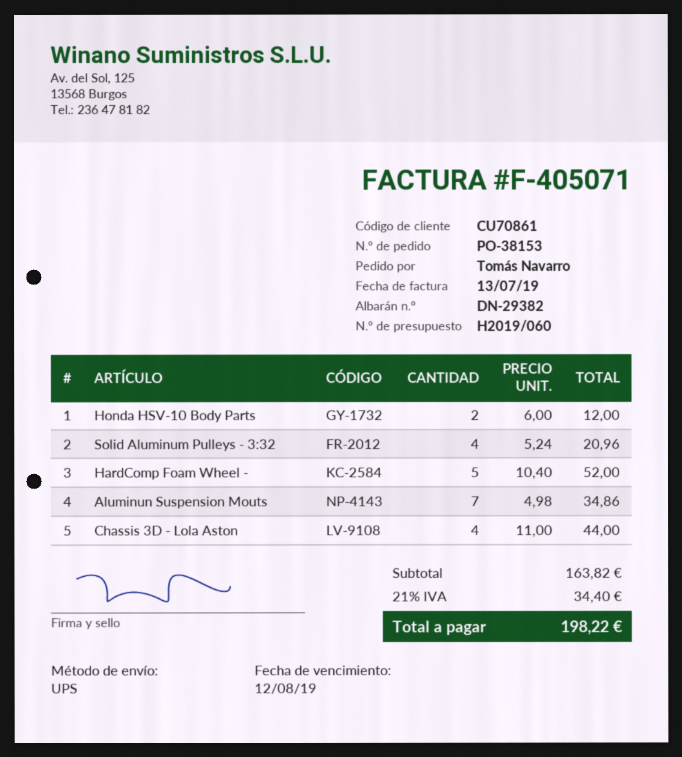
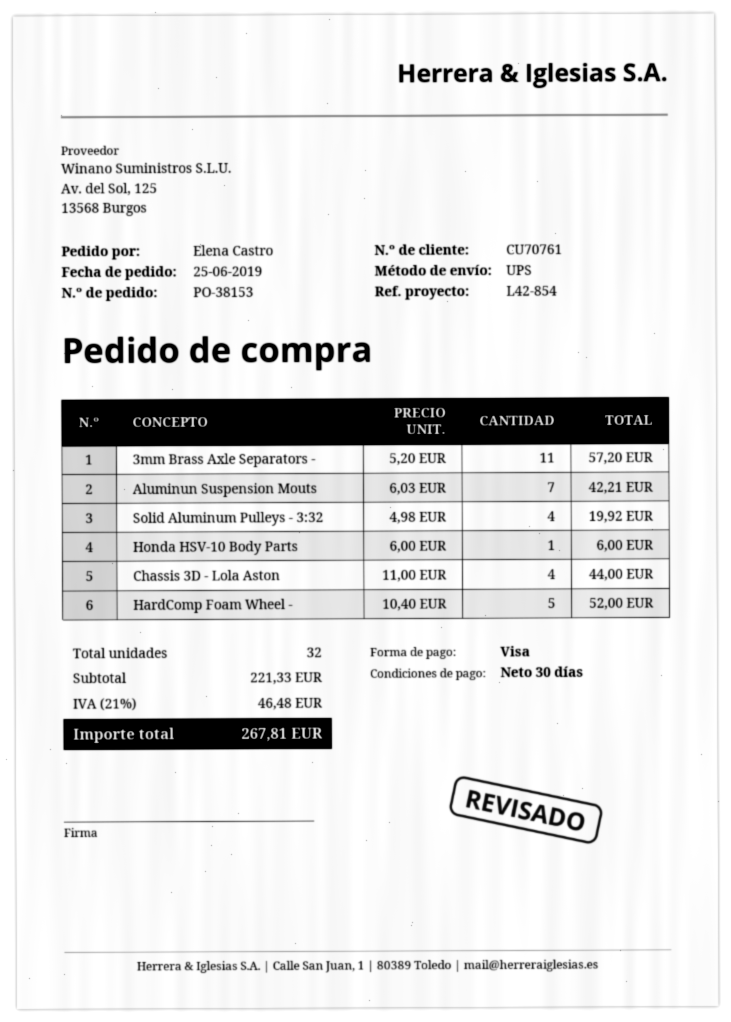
customer number: CU70861 -> CU70761
ordered by: Tomás Navarro -> Elena Castro
Honda HSV-10 Body Parts: 2 x 6.00 = 12.00 -> 1 x 6.00 = 6.00
Solid Aluminum Pulleys - 3:32: 4 x 5.24 = 20.96 -> 4 x 4.98 = 19.92
Aluminun Suspension Mouts: 7 x 4.98 = 34.86 -> 7 x 6.03 = 42.21
3mm Brass Axle Separators -: none -> 11 x 5.20 = 57.20
subtotal: 163.82 -> 221.33
tax: 21% = 34.40 -> 21% = 46.48
total: 198.22 -> 267.81

